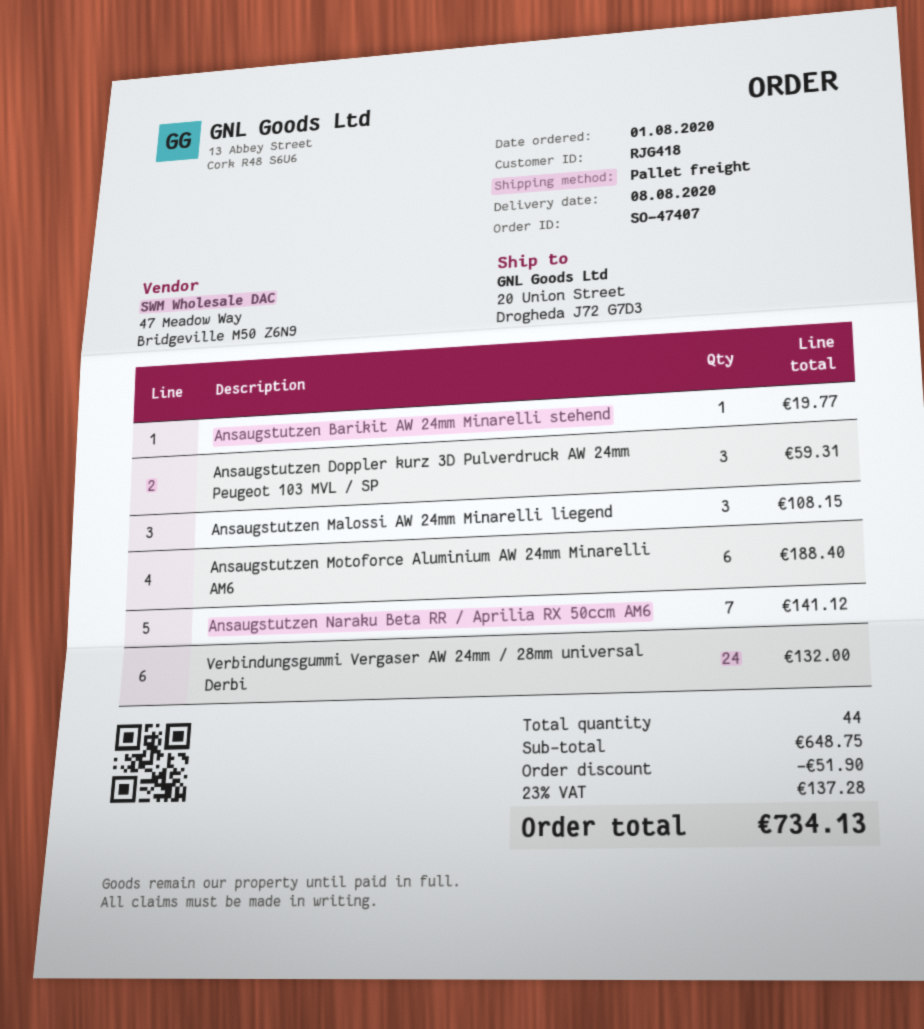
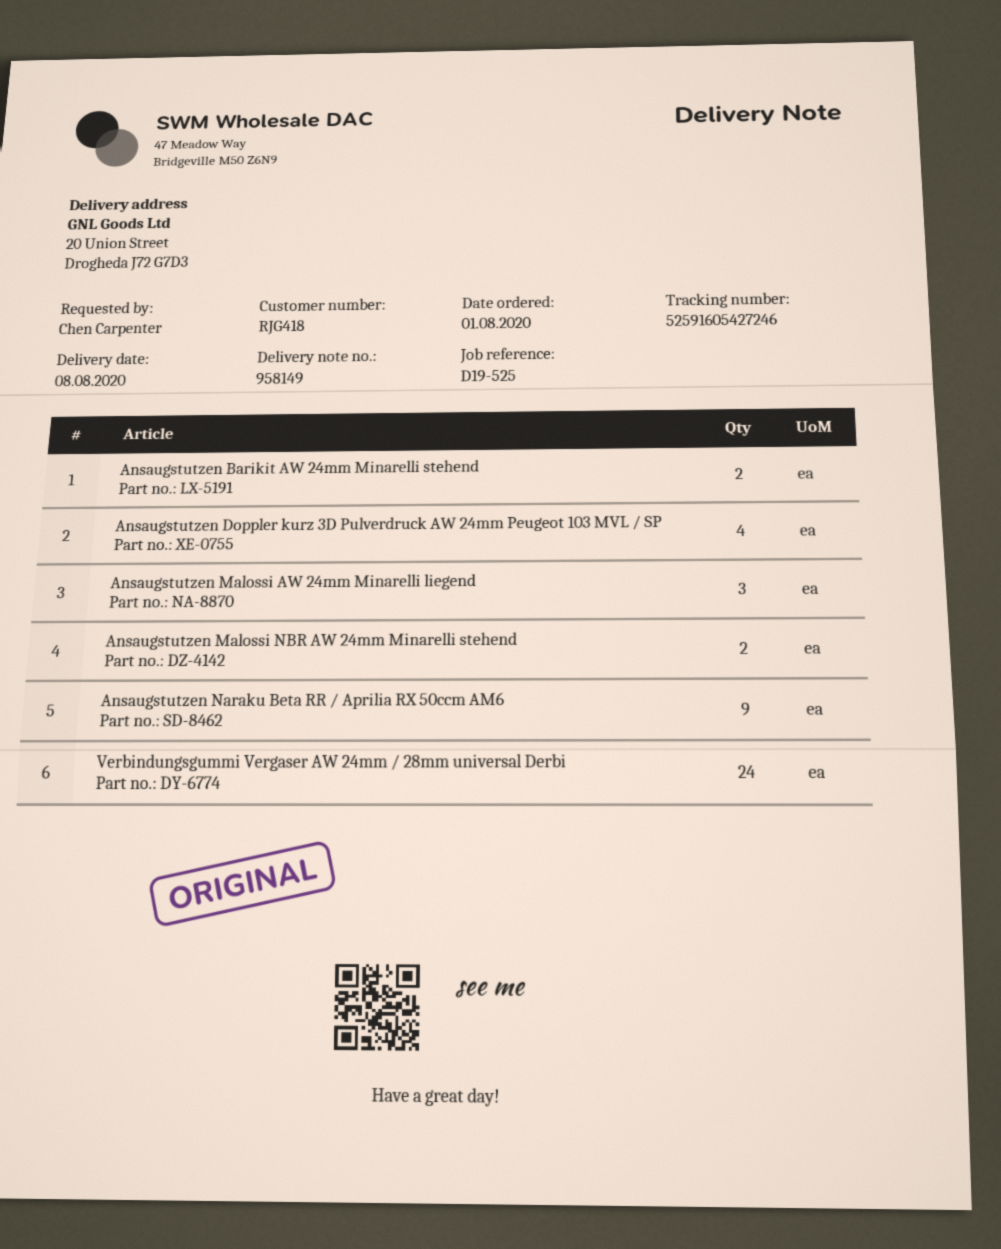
Ansaugstutzen Barikit AW 24mm Minarelli stehend: 1 -> 2
Ansaugstutzen Doppler kurz 3D Pulverdruck AW 24mm Peugeot 103 MVL / SP: 3 -> 4
Ansaugstutzen Motoforce Aluminium AW 24mm Minarelli AM6: 6 -> none
Ansaugstutzen Naraku Beta RR / Aprilia RX 50ccm AM6: 7 -> 9
Ansaugstutzen Malossi NBR AW 24mm Minarelli stehend: none -> 2

